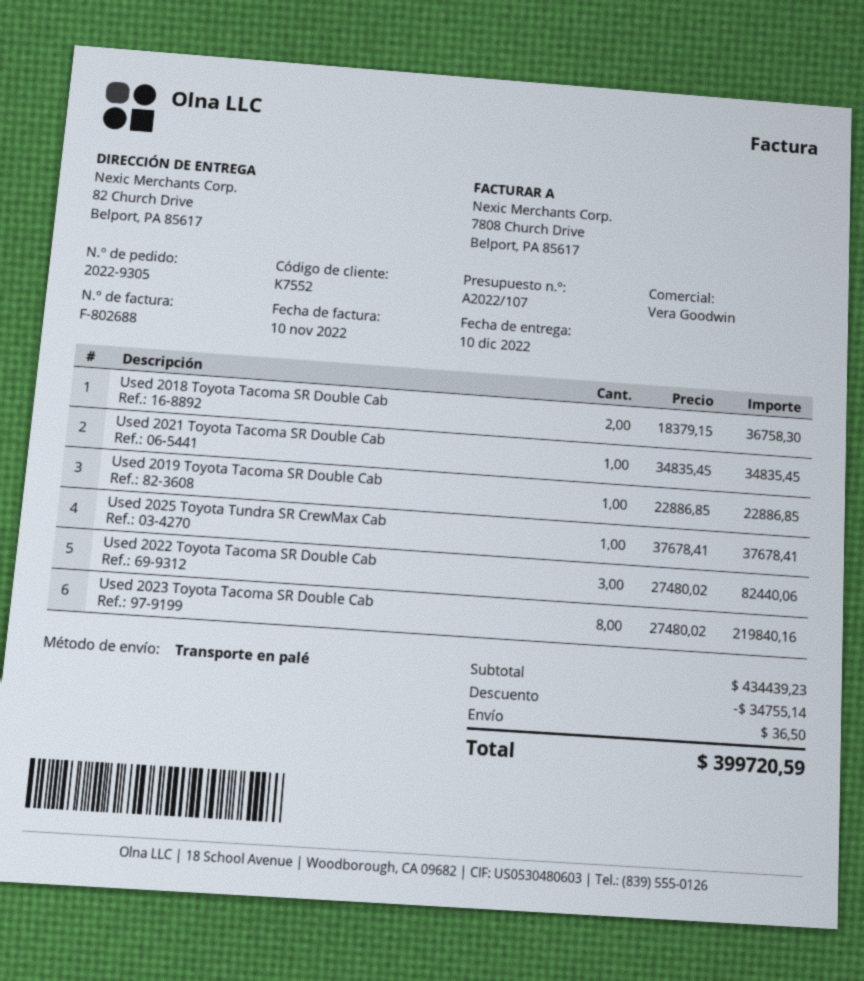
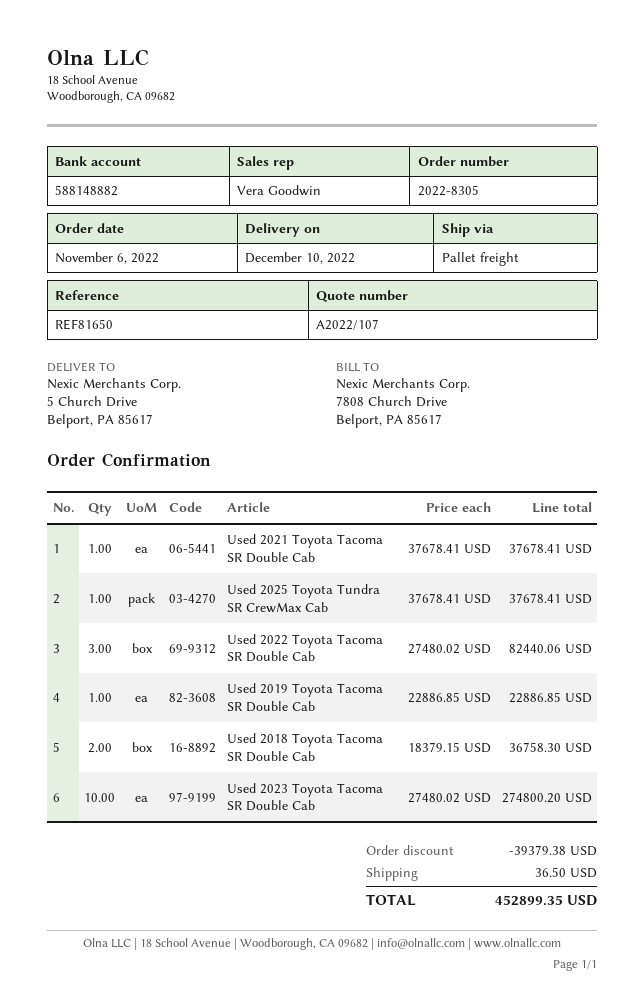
order number: 2022-9305 -> 2022-8305
ship to: 82 Church Drive, Belport, PA 85617 -> 5 Church Drive, Belport, PA 85617
Used 2021 Toyota Tacoma SR Double Cab: 1 x 34835.45 = 34835.45 -> 1 x 37678.41 = 37678.41
Used 2023 Toyota Tacoma SR Double Cab: 8 x 27480.02 = 219840.16 -> 10 x 27480.02 = 274800.20
discount: 34755.14 -> 39379.38
total: 399720.59 -> 452899.35

